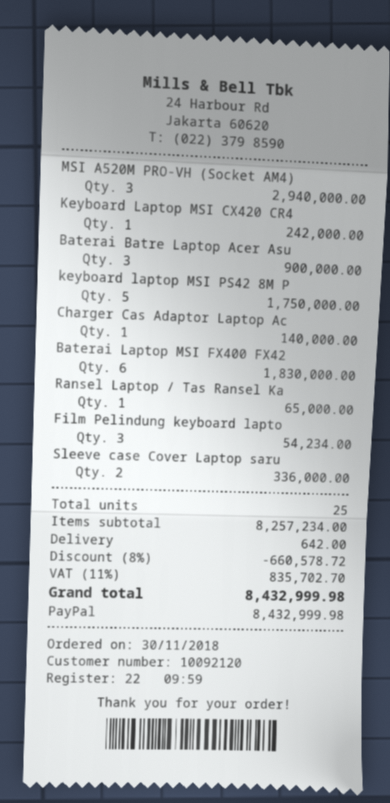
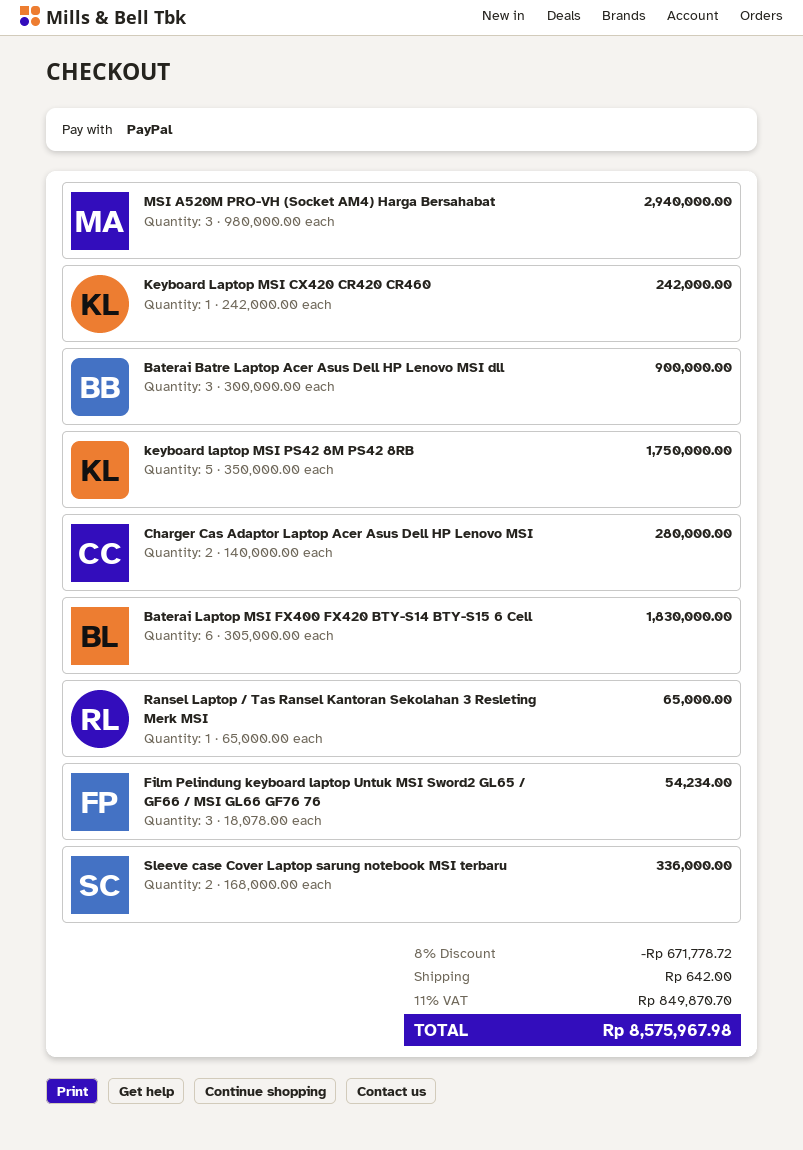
Charger Cas Adaptor Laptop Ac: 1 for 140000.00 -> 2 for 280000.00
discount: 8% = 660578.72 -> 8% = 671778.72
tax: 11% = 835702.70 -> 11% = 849870.70
total: 8432999.98 -> 8575967.98

